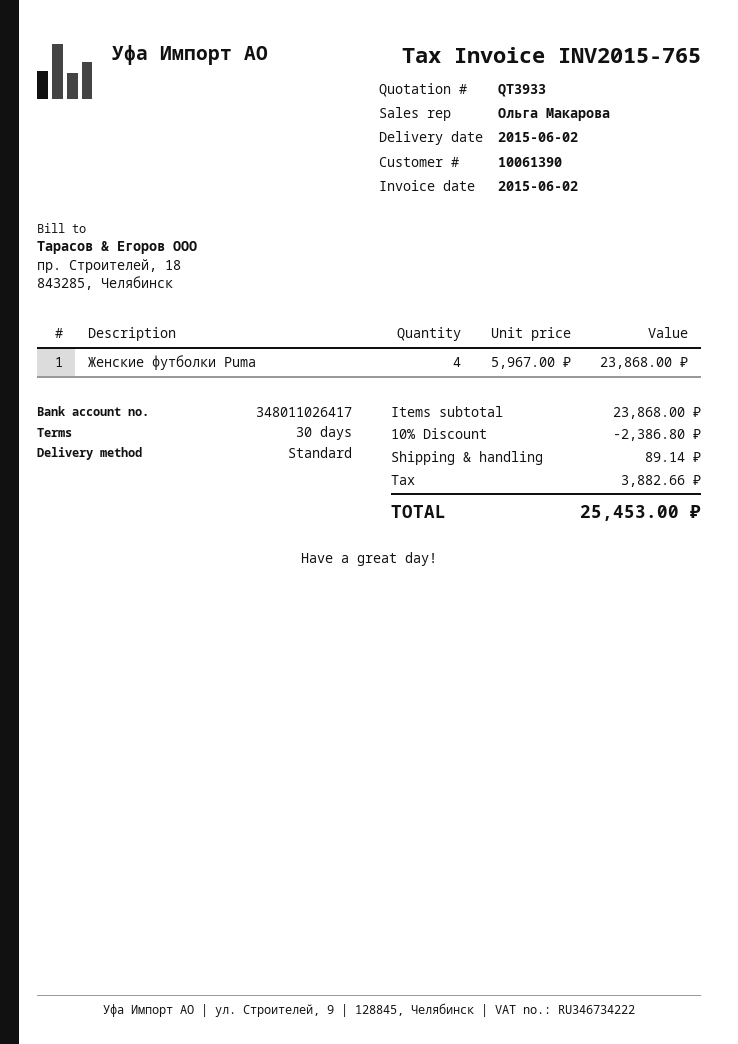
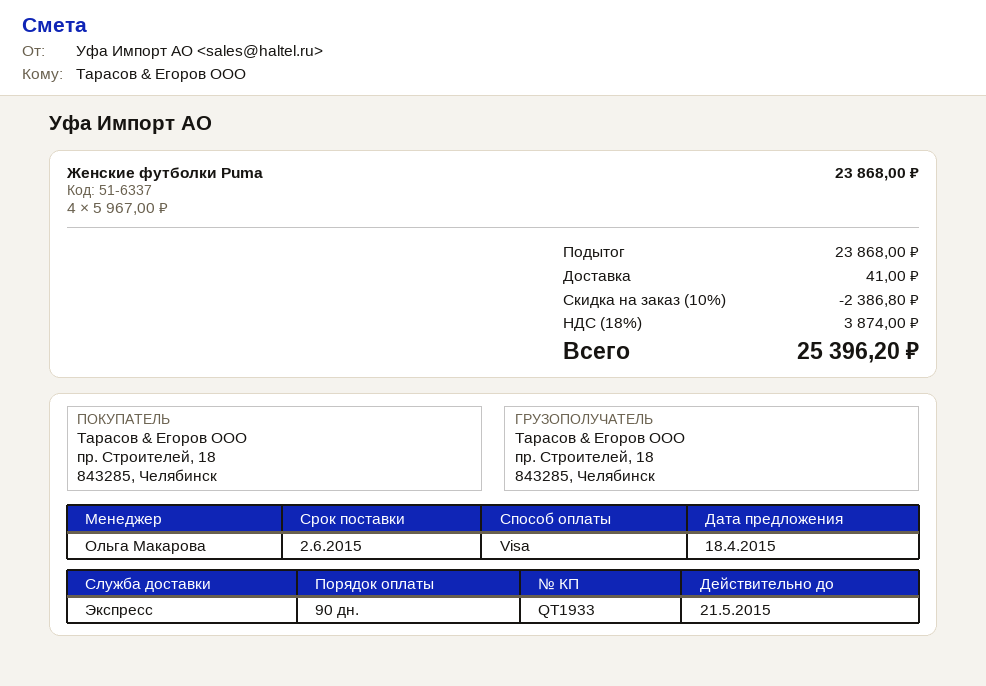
quote number: QT3933 -> QT1933
payment terms: 30 days -> 90 days
shipping method: standard -> express
shipping: 89.14 -> 41.00
tax: 3882.66 -> 3874.00
total: 25453.00 -> 25396.20

